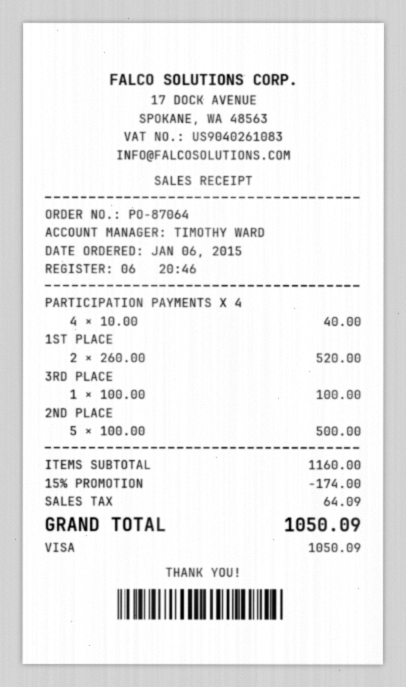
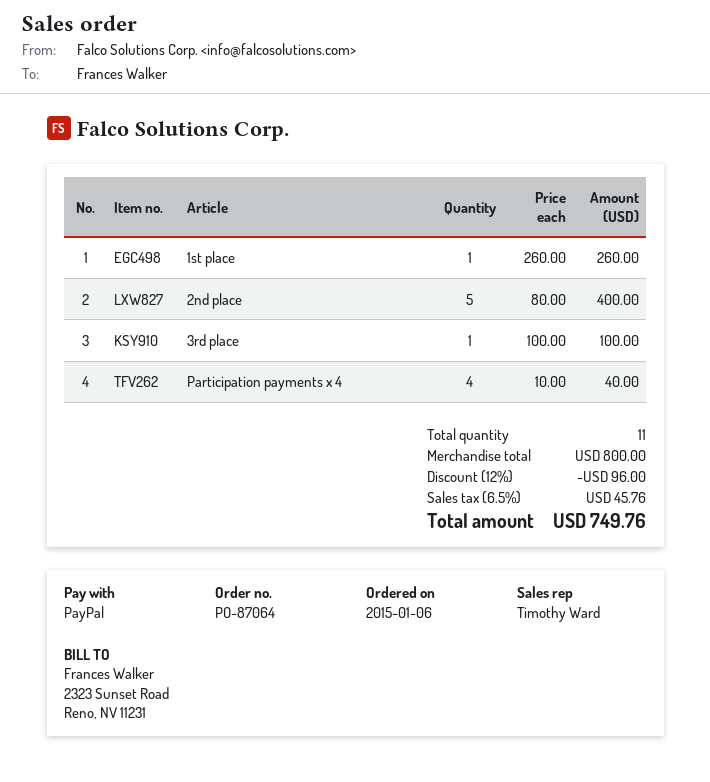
payment method: Visa -> PayPal
1ST PLACE: 2 x 260.00 = 520.00 -> 1 x 260.00 = 260.00
2ND PLACE: 5 x 100.00 = 500.00 -> 5 x 80.00 = 400.00
subtotal: 1160.00 -> 800.00
discount: 15% = 174.00 -> 12% = 96.00
tax: 64.09 -> 45.76
total: 1050.09 -> 749.76

